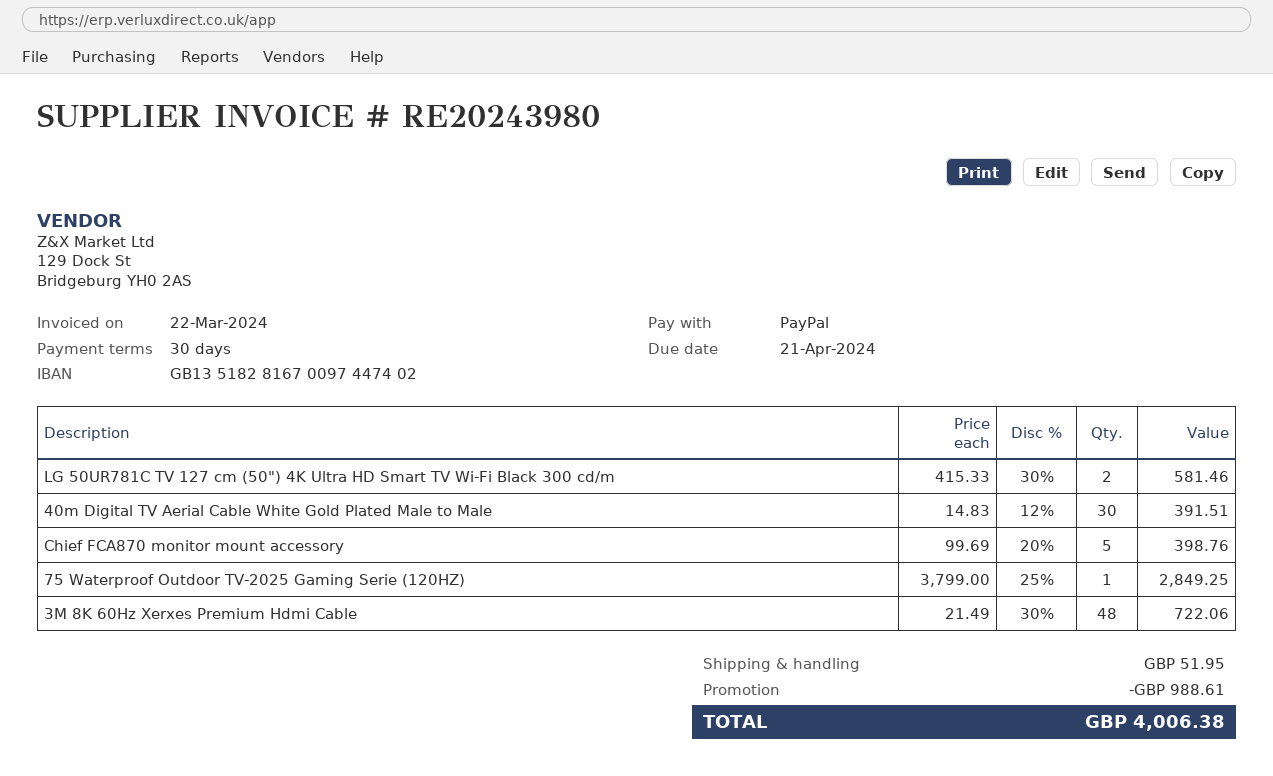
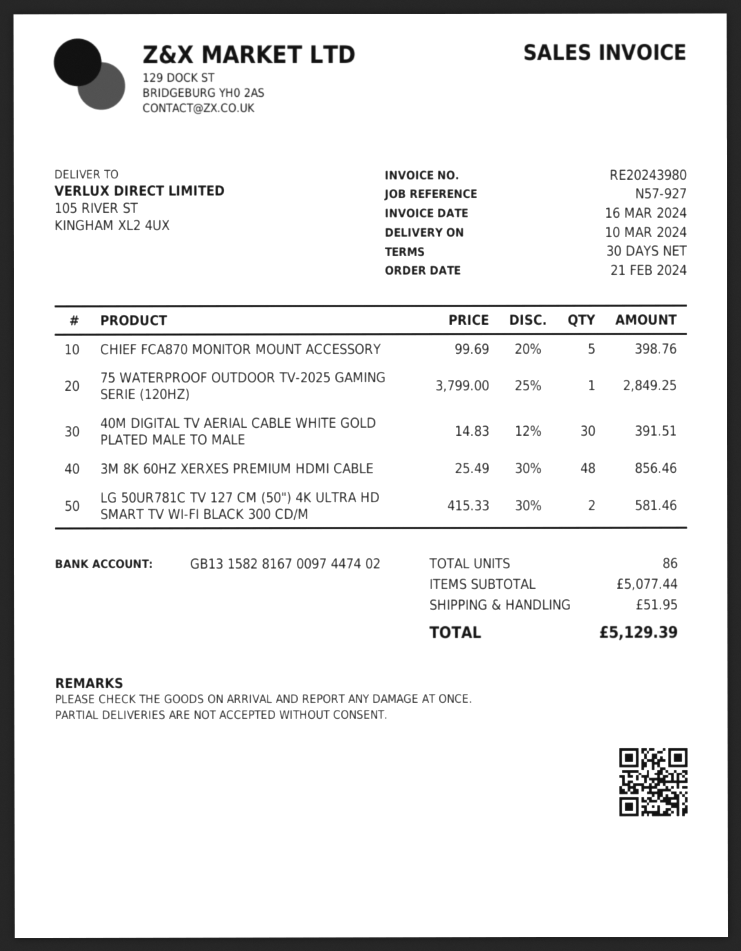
invoice date: 2024-03-22 -> 2024-03-16
bank account: GB13518281670097447402 -> GB13158281670097447402
3M 8K 60Hz Xerxes Premium Hdmi Cable: 48 x 21.49 - 30% = 722.06 -> 48 x 25.49 - 30% = 856.46
discount: 988.61 -> none
total: 4006.38 -> 5129.39

